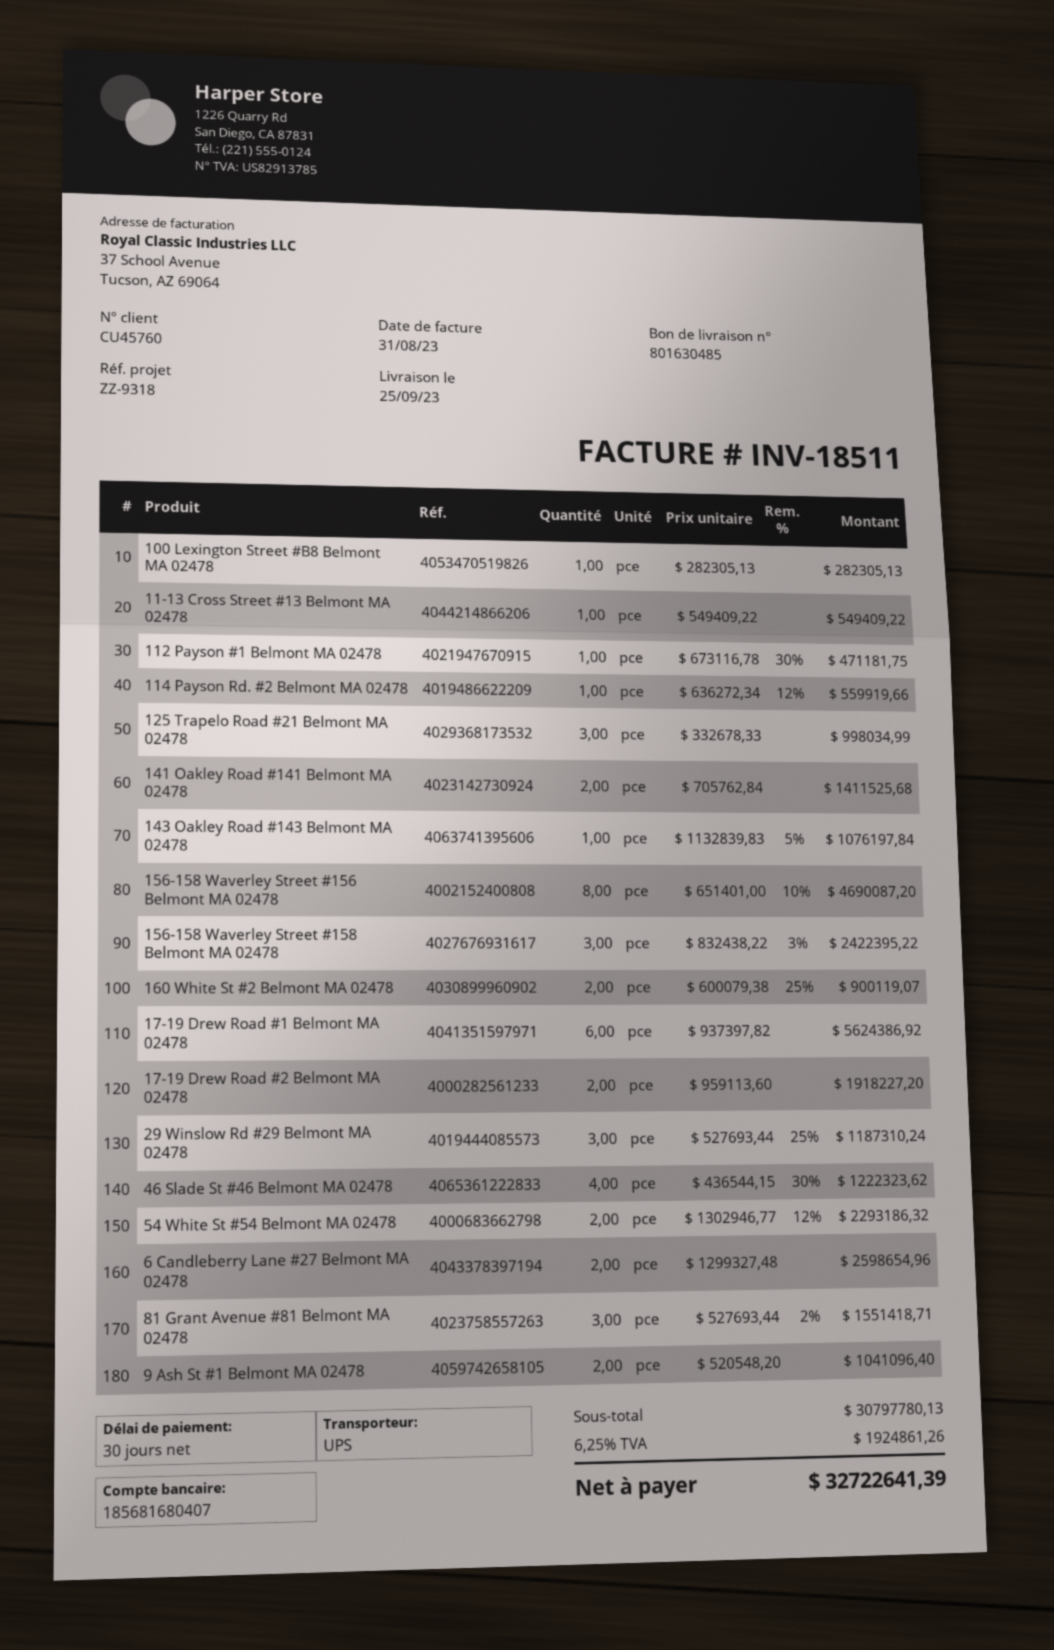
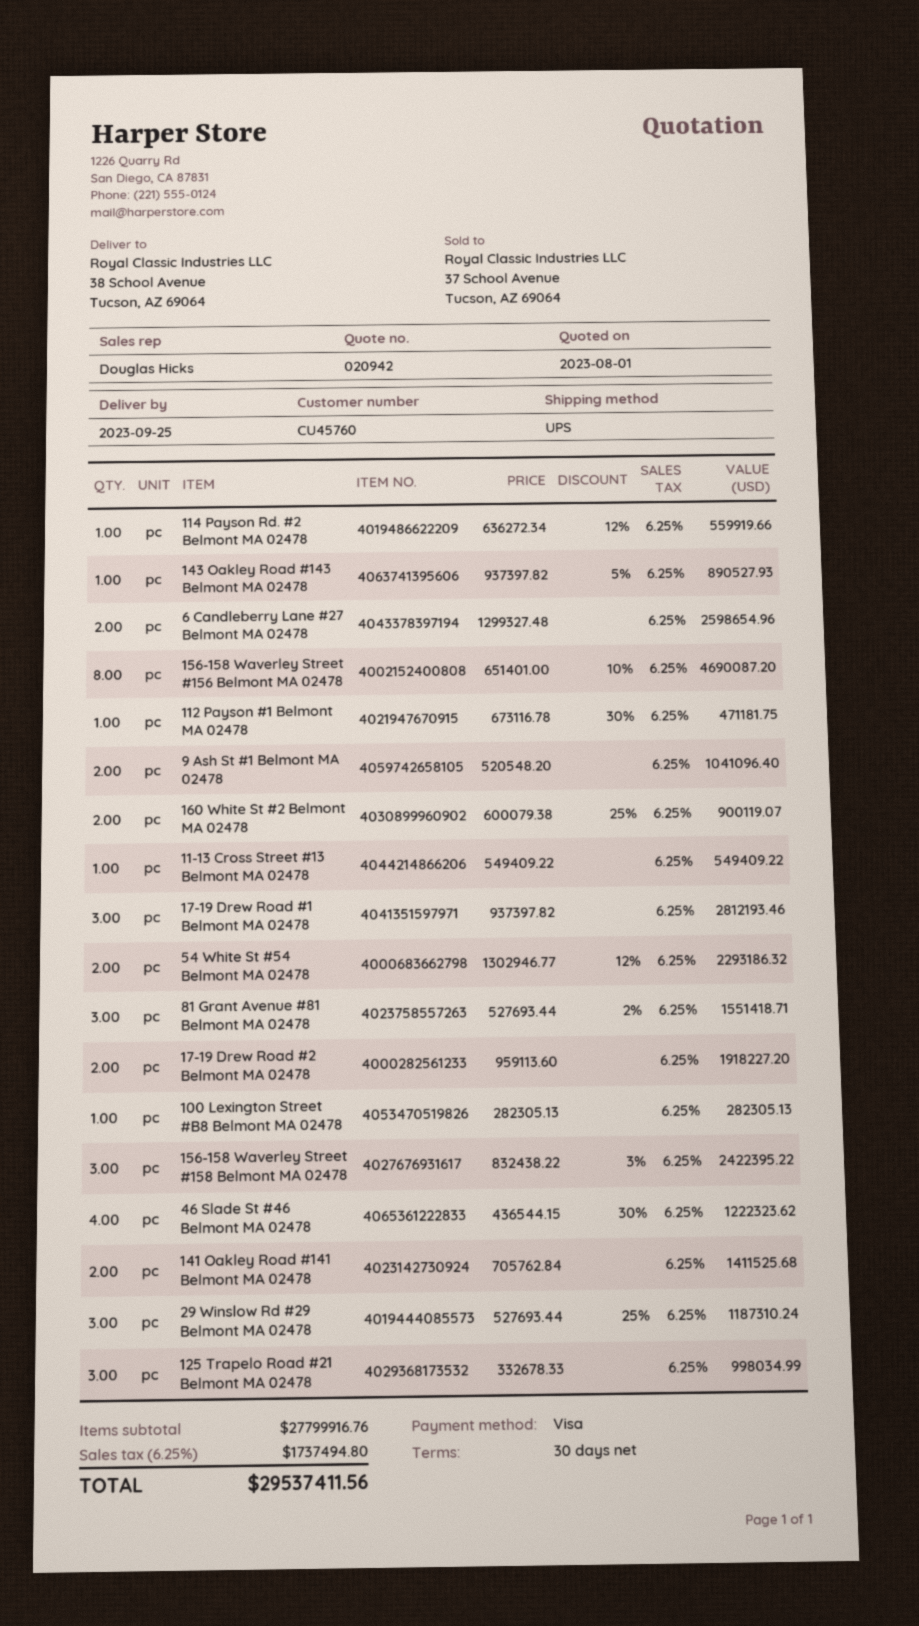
143 Oakley Road #143 Belmont MA 02478: 1 x 1132839.83 - 5% = 1076197.84 -> 1 x 937397.82 - 5% = 890527.93
17-19 Drew Road #1 Belmont MA 02478: 6 x 937397.82 = 5624386.92 -> 3 x 937397.82 = 2812193.46
subtotal: 30797780.13 -> 27799916.76
tax: 6.25% = 1924861.26 -> 6.25% = 1737494.80
total: 32722641.39 -> 29537411.56

